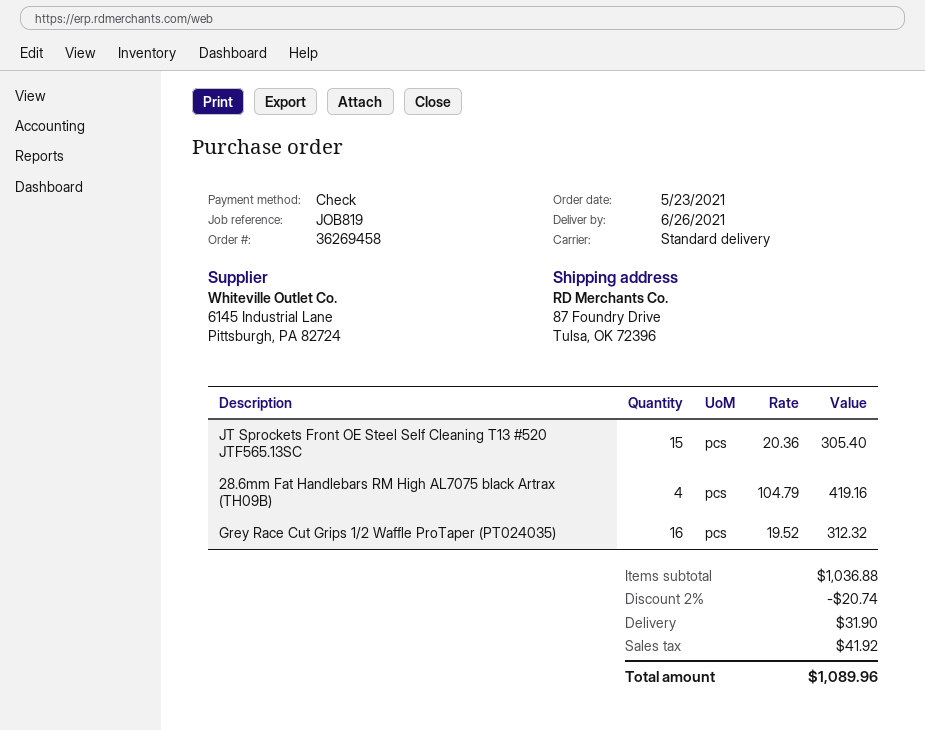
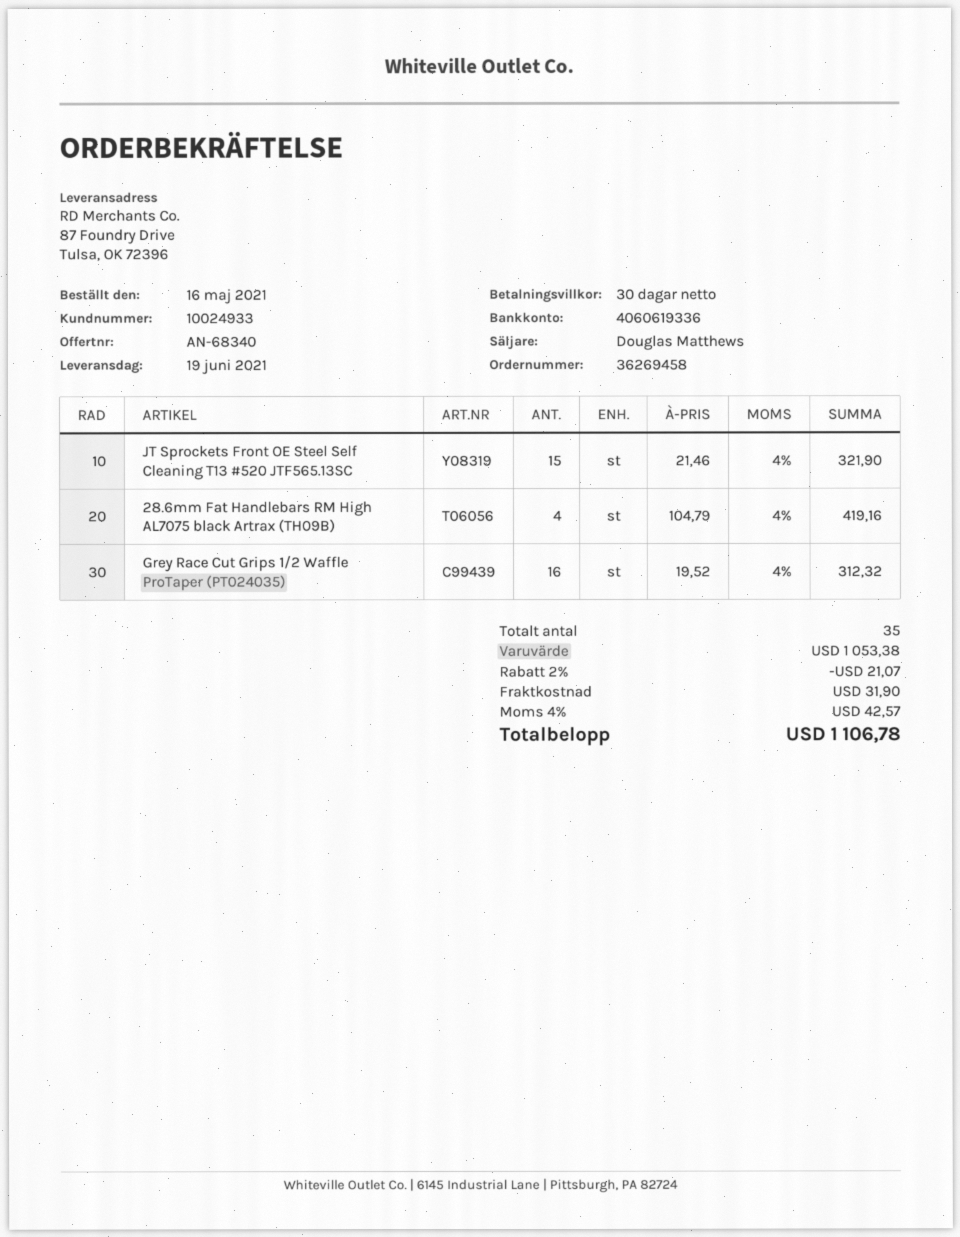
order date: 2021-05-23 -> 2021-05-16
delivery date: 2021-06-26 -> 2021-06-19
JT Sprockets Front OE Steel Self Cleaning T13 #520 JTF565.13SC: 15 x 20.36 = 305.40 -> 15 x 21.46 = 321.90
subtotal: 1036.88 -> 1053.38
discount: 2% = 20.74 -> 2% = 21.07
tax: 41.92 -> 42.57
total: 1089.96 -> 1106.78

